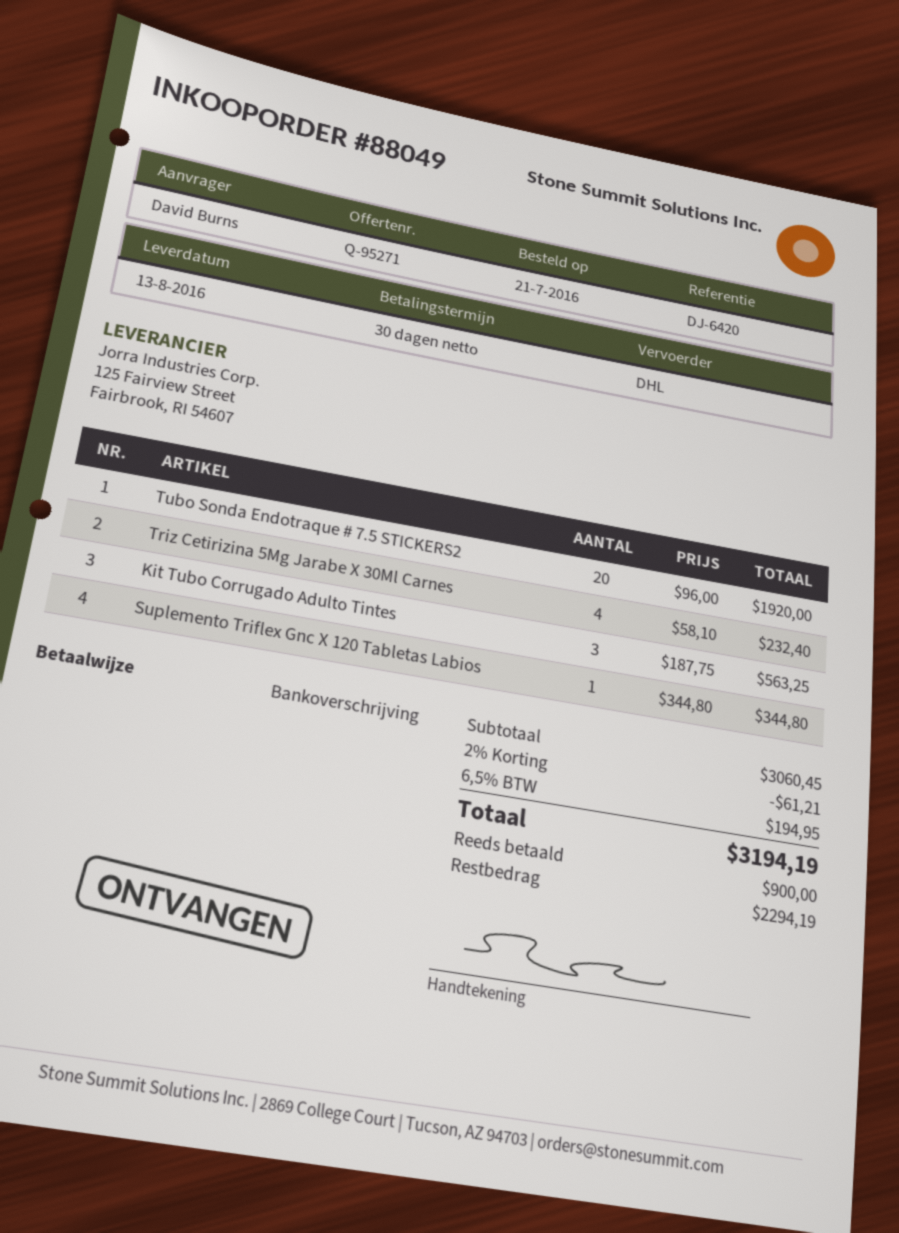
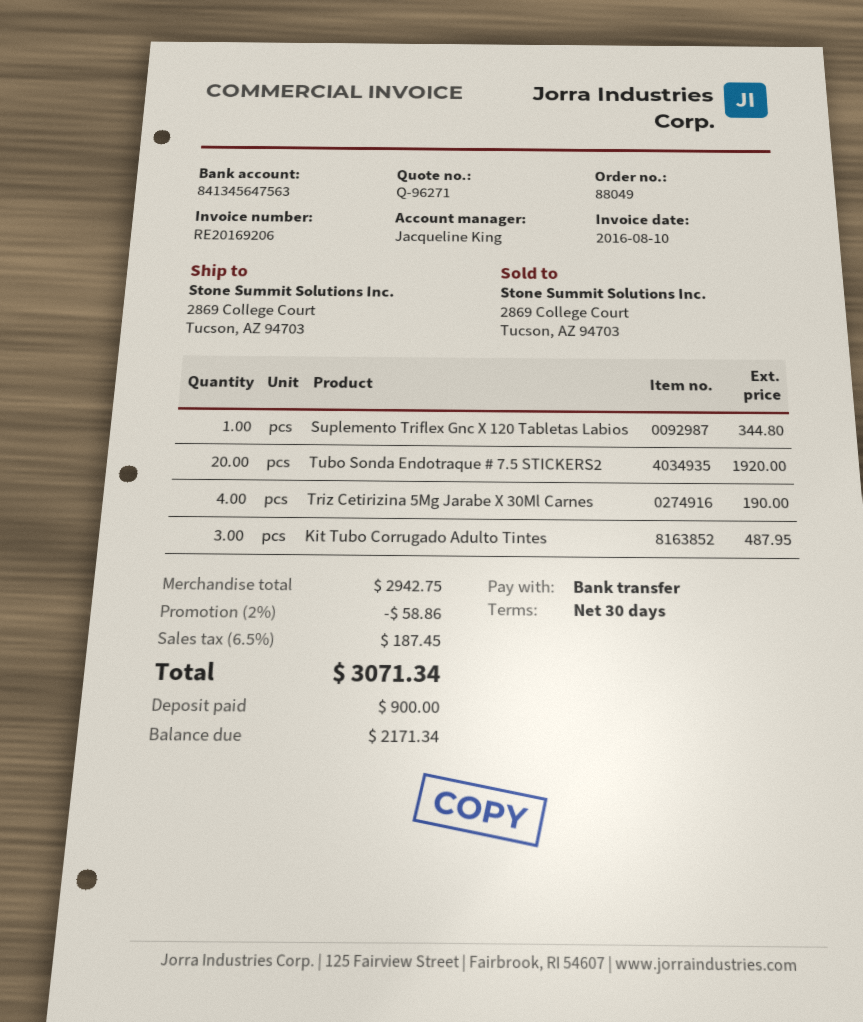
quote number: Q-95271 -> Q-96271
Triz Cetirizina 5Mg Jarabe X 30Ml Carnes: 4 for 232.40 -> 4 for 190.00
Kit Tubo Corrugado Adulto Tintes: 3 for 563.25 -> 3 for 487.95
subtotal: 3060.45 -> 2942.75
discount: 2% = 61.21 -> 2% = 58.86
tax: 6.5% = 194.95 -> 6.5% = 187.45
total: 3194.19 -> 3071.34
balance: 2294.19 -> 2171.34

